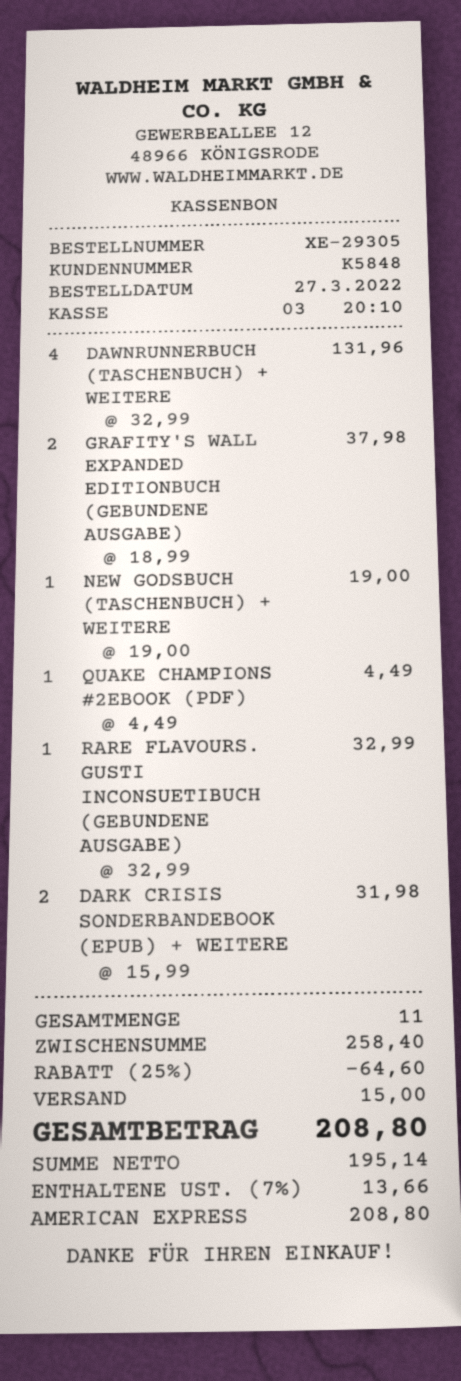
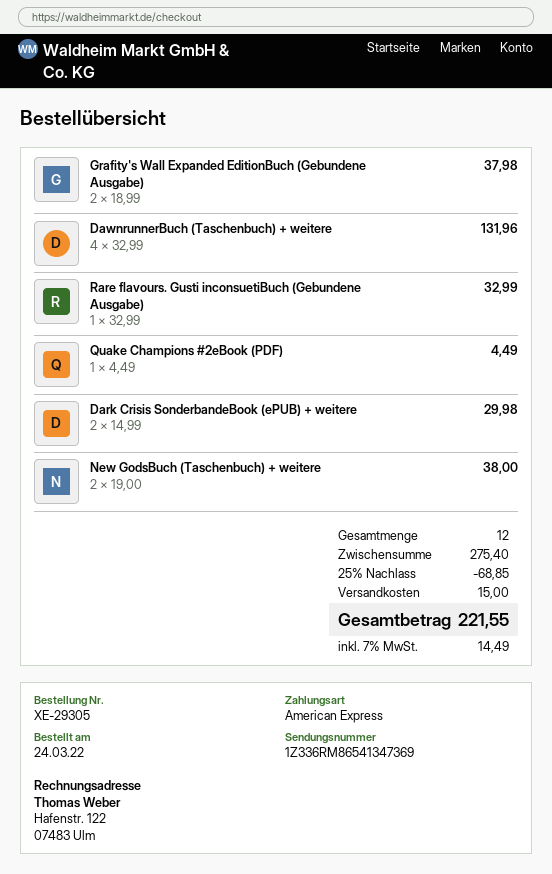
order date: 2022-03-27 -> 2022-03-24
NEW GODSBUCH (TASCHENBUCH) + WEITERE: 1 x 19.00 = 19.00 -> 2 x 19.00 = 38.00
DARK CRISIS SONDERBANDEBOOK (EPUB) + WEITERE: 2 x 15.99 = 31.98 -> 2 x 14.99 = 29.98
total quantity: 11 -> 12
subtotal: 258.40 -> 275.40
discount: 25% = 64.60 -> 25% = 68.85
tax: 7% = 13.66 -> 7% = 14.49
total: 208.80 -> 221.55

